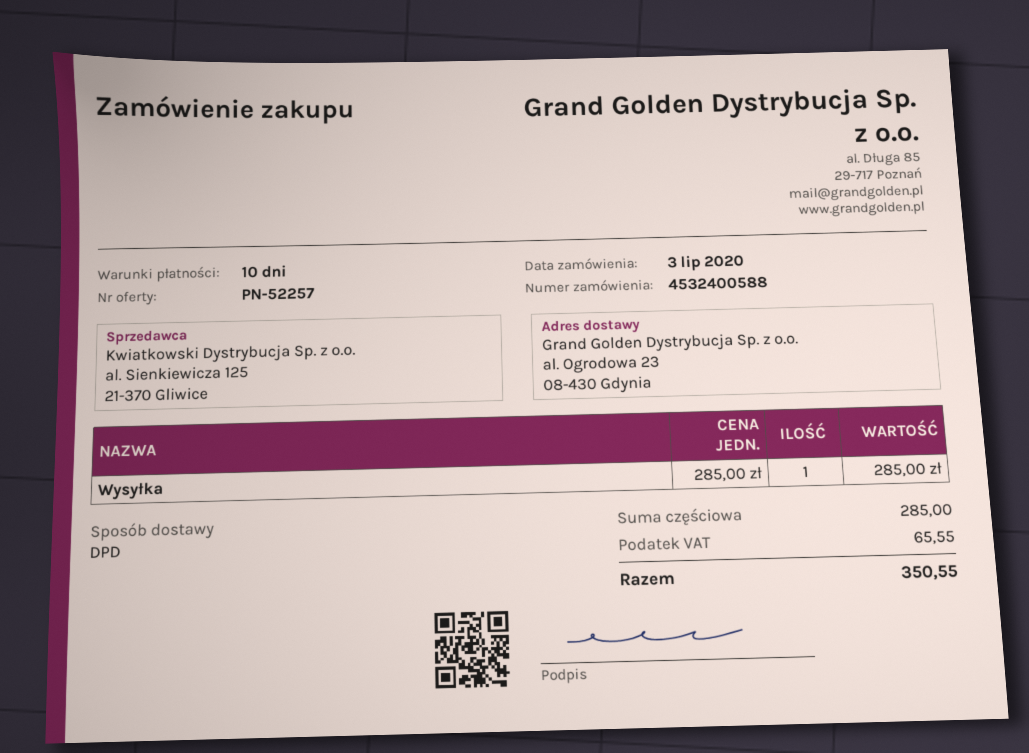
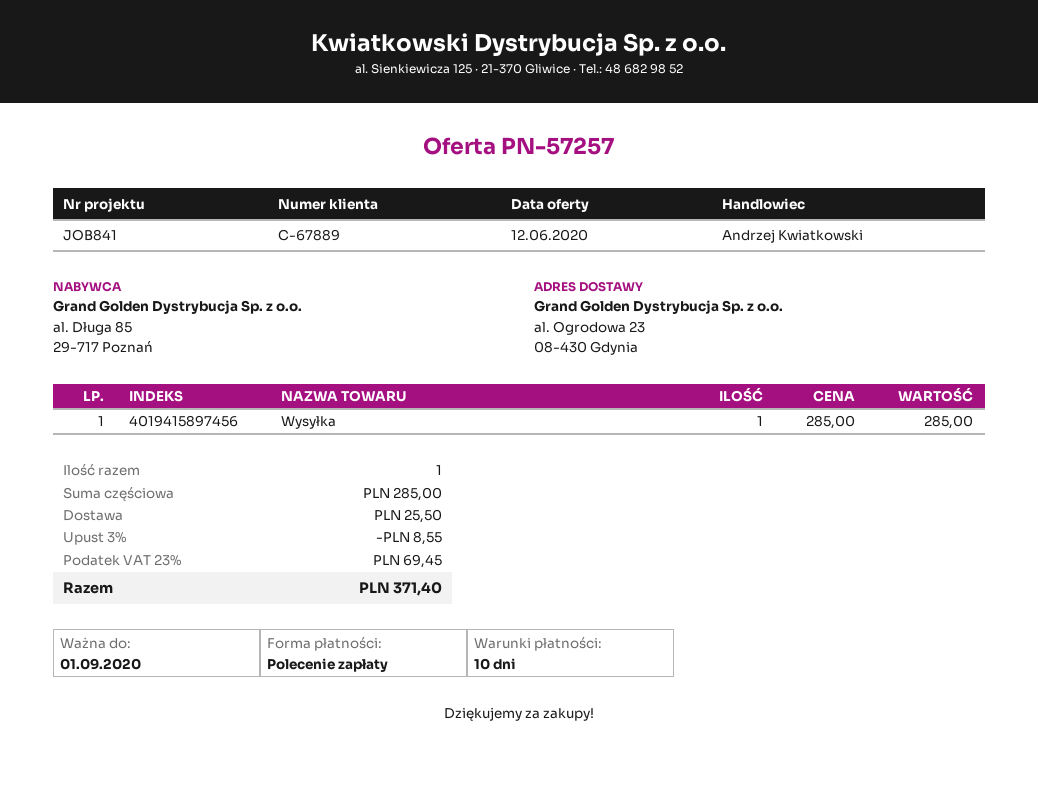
quote number: PN-52257 -> PN-57257
discount: none -> 3% = 8.55
shipping: none -> 25.50
tax: 65.55 -> 69.45
total: 350.55 -> 371.40

